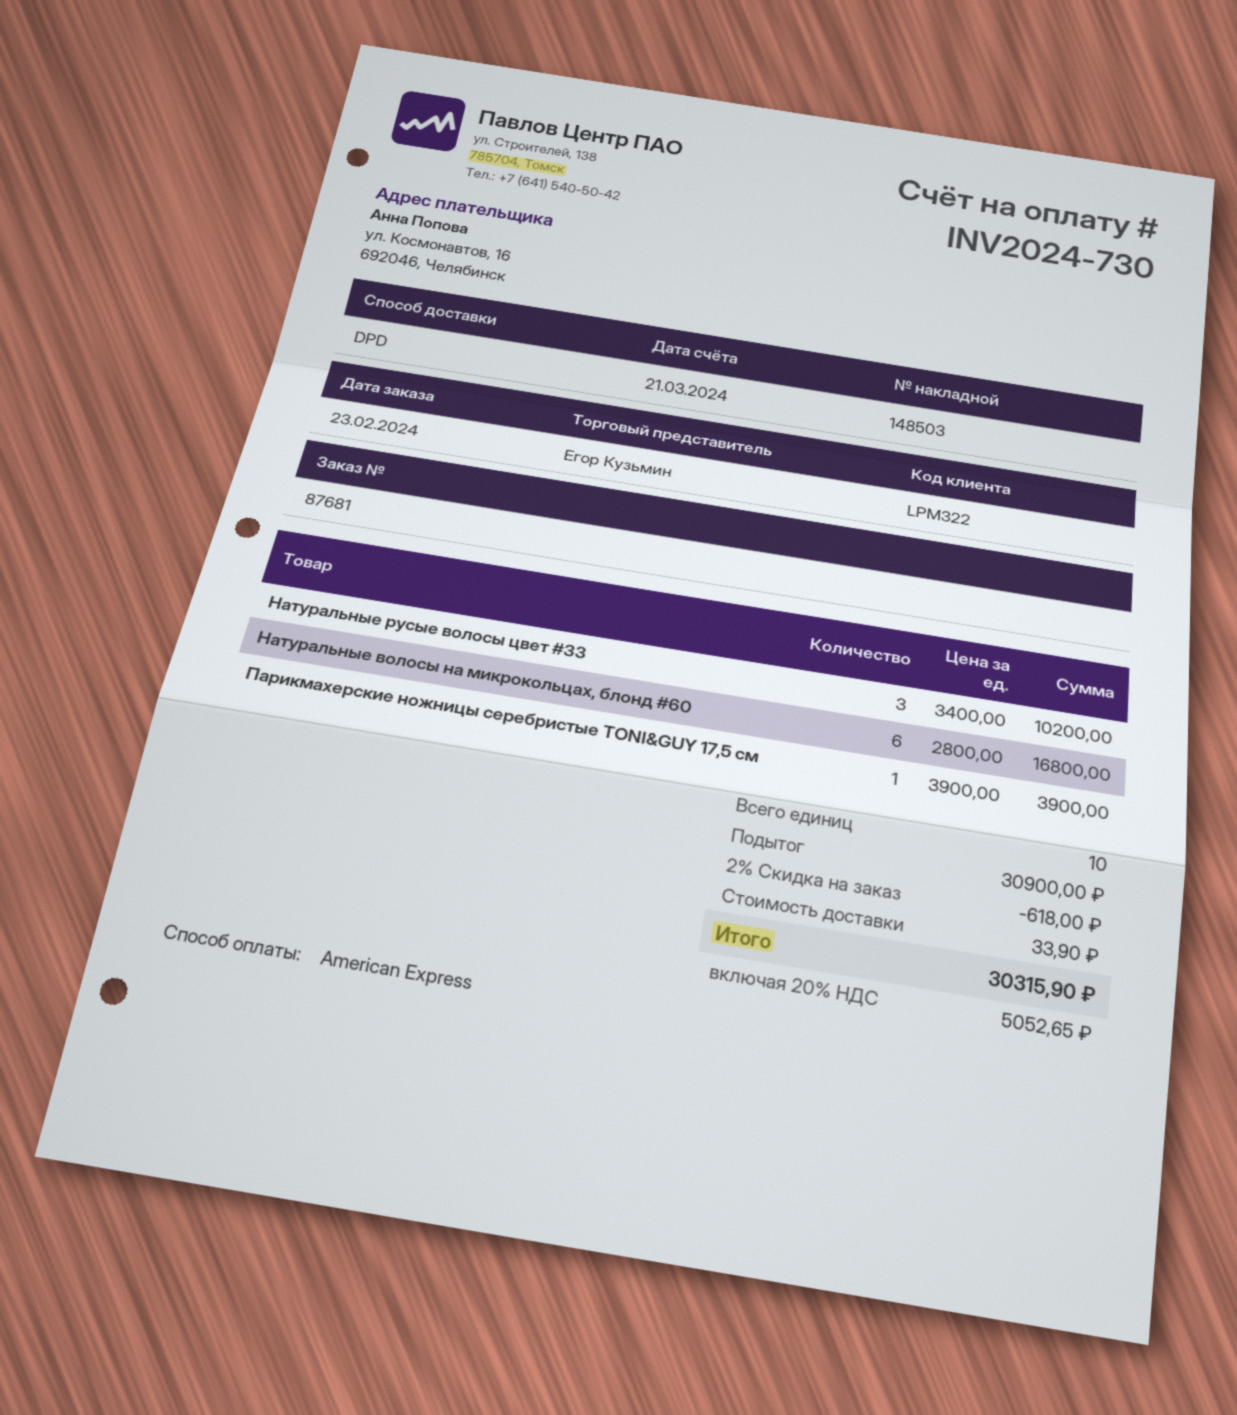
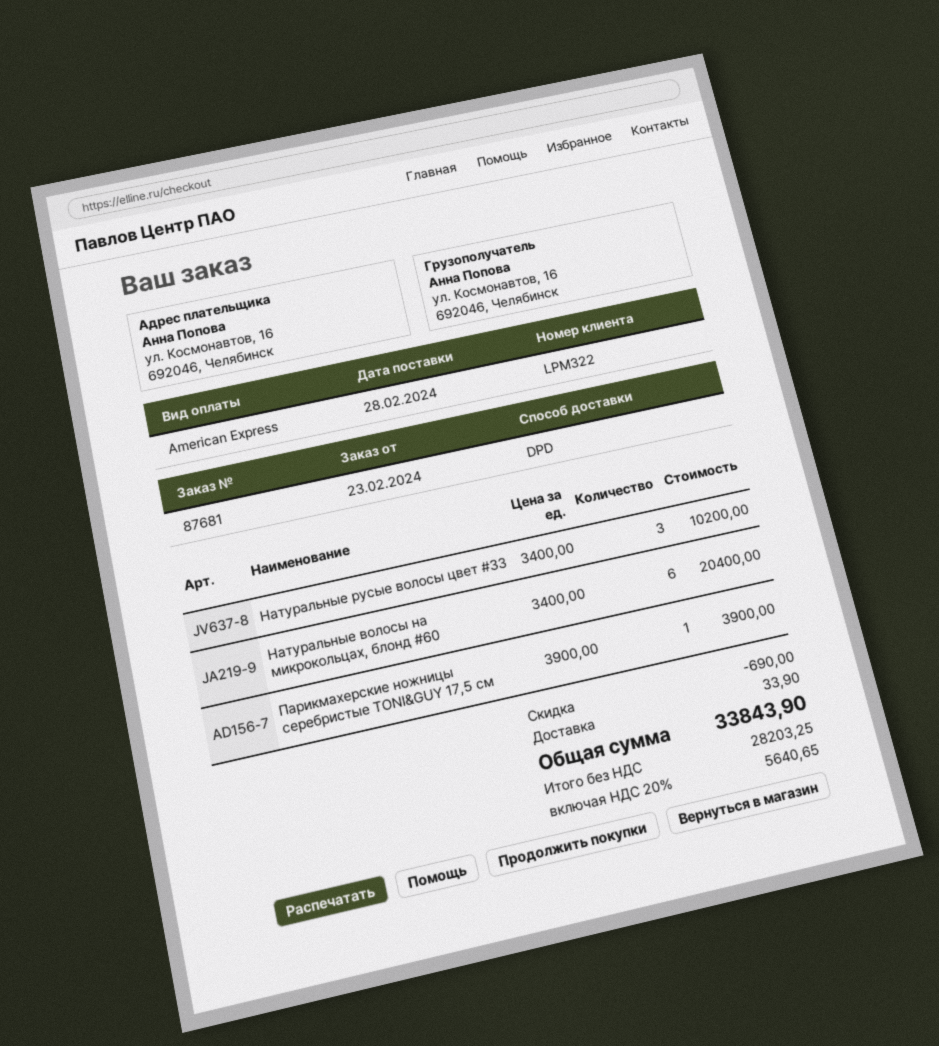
Натуральные волосы на микрокольцах, блонд #60: 6 x 2800.00 = 16800.00 -> 6 x 3400.00 = 20400.00
discount: 618.00 -> 690.00
tax: 20% = 5052.65 -> 20% = 5640.65
total: 30315.90 -> 33843.90

